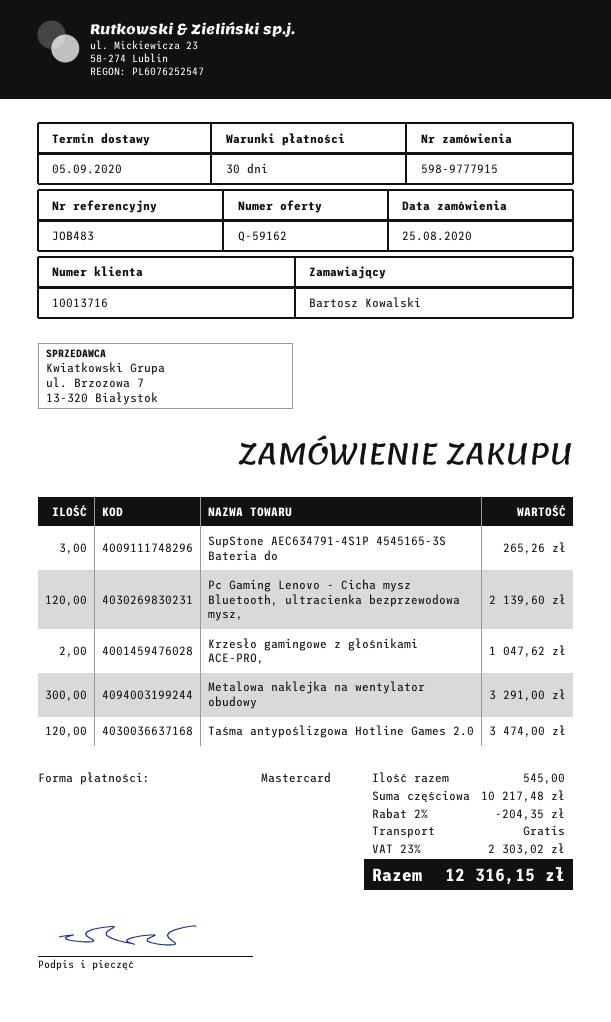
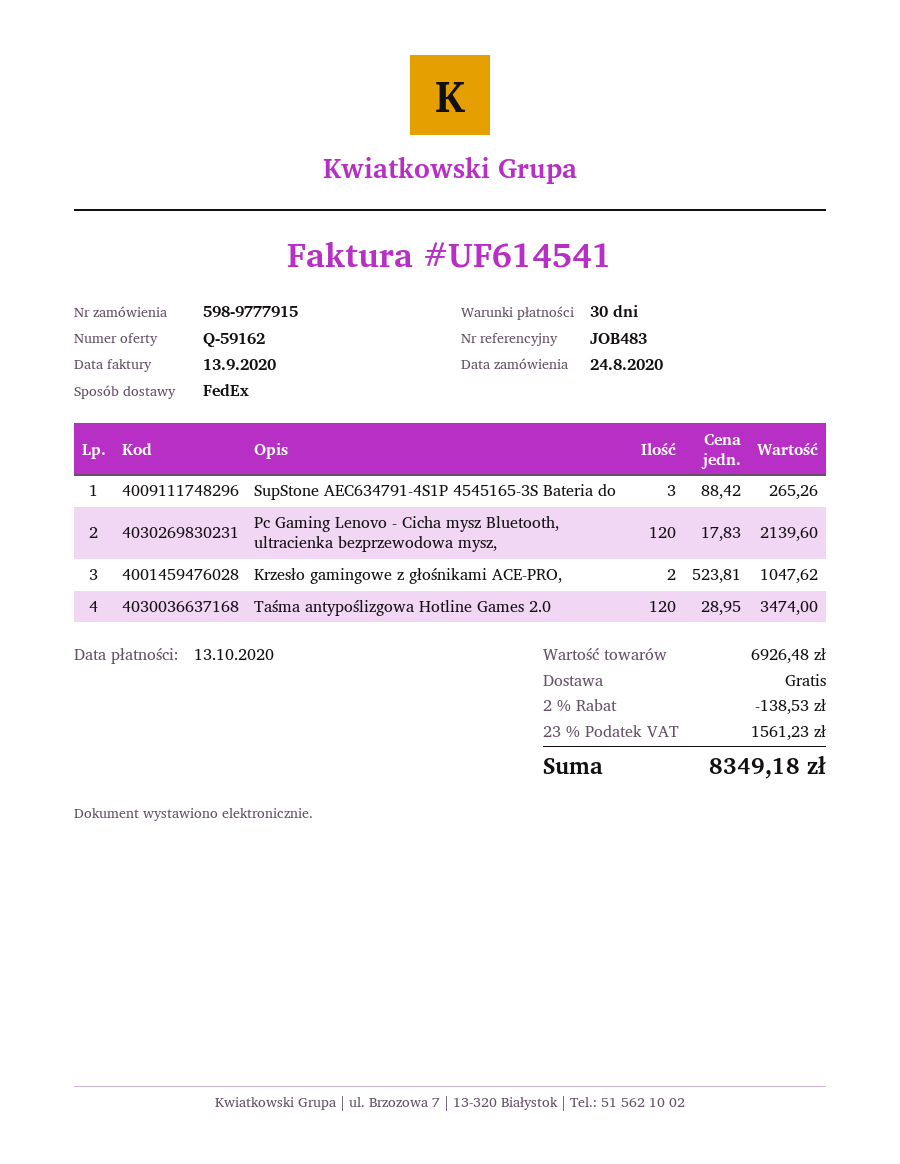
order date: 2020-08-25 -> 2020-08-24
Metalowa naklejka na wentylator obudowy: 300 for 3291.00 -> none
subtotal: 10217.48 -> 6926.48
discount: 2% = 204.35 -> 2% = 138.53
tax: 23% = 2303.02 -> 23% = 1561.23
total: 12316.15 -> 8349.18

